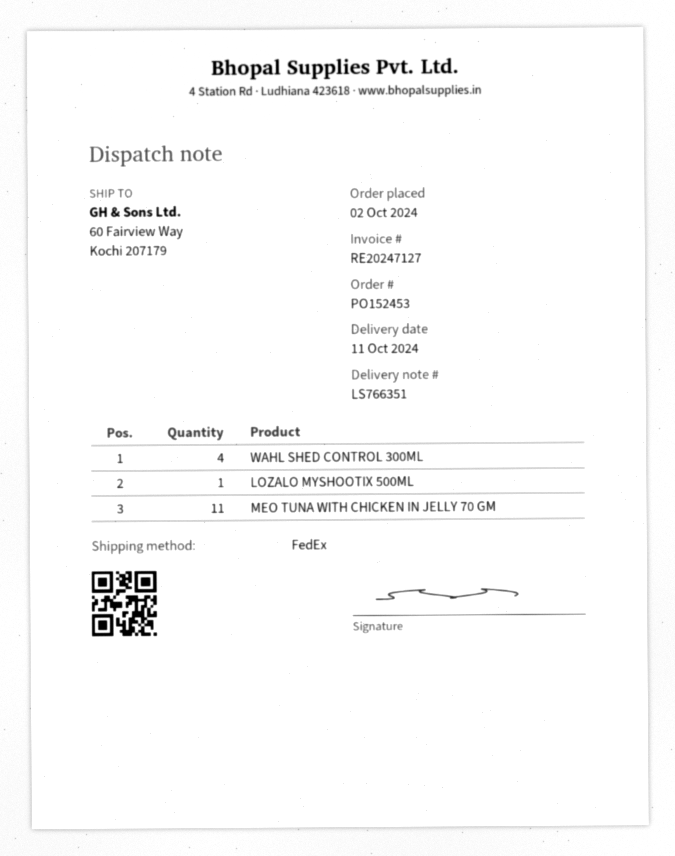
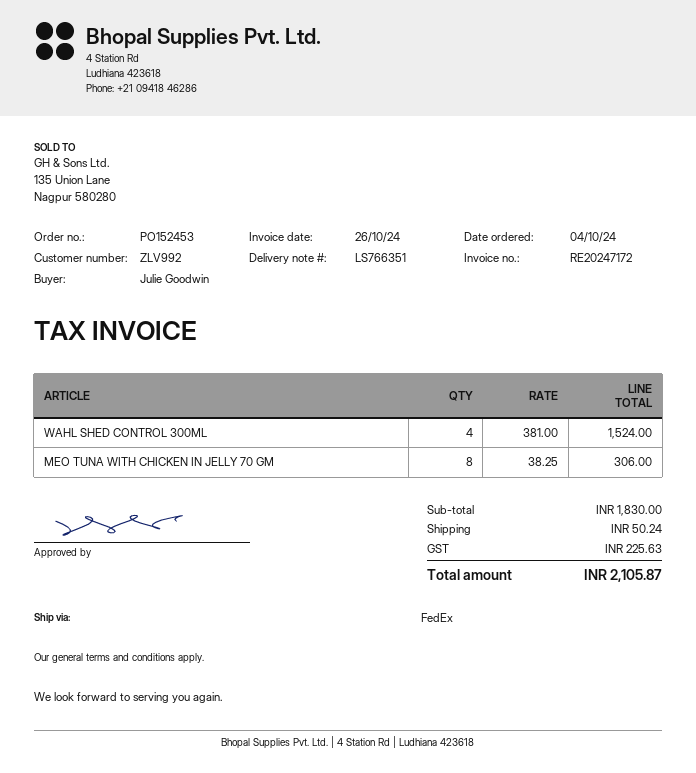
order date: 2024-10-02 -> 2024-10-04
invoice number: RE20247127 -> RE20247172
LOZALO MYSHOOTIX 500ML: 1 -> none
MEO TUNA WITH CHICKEN IN JELLY 70 GM: 11 -> 8

